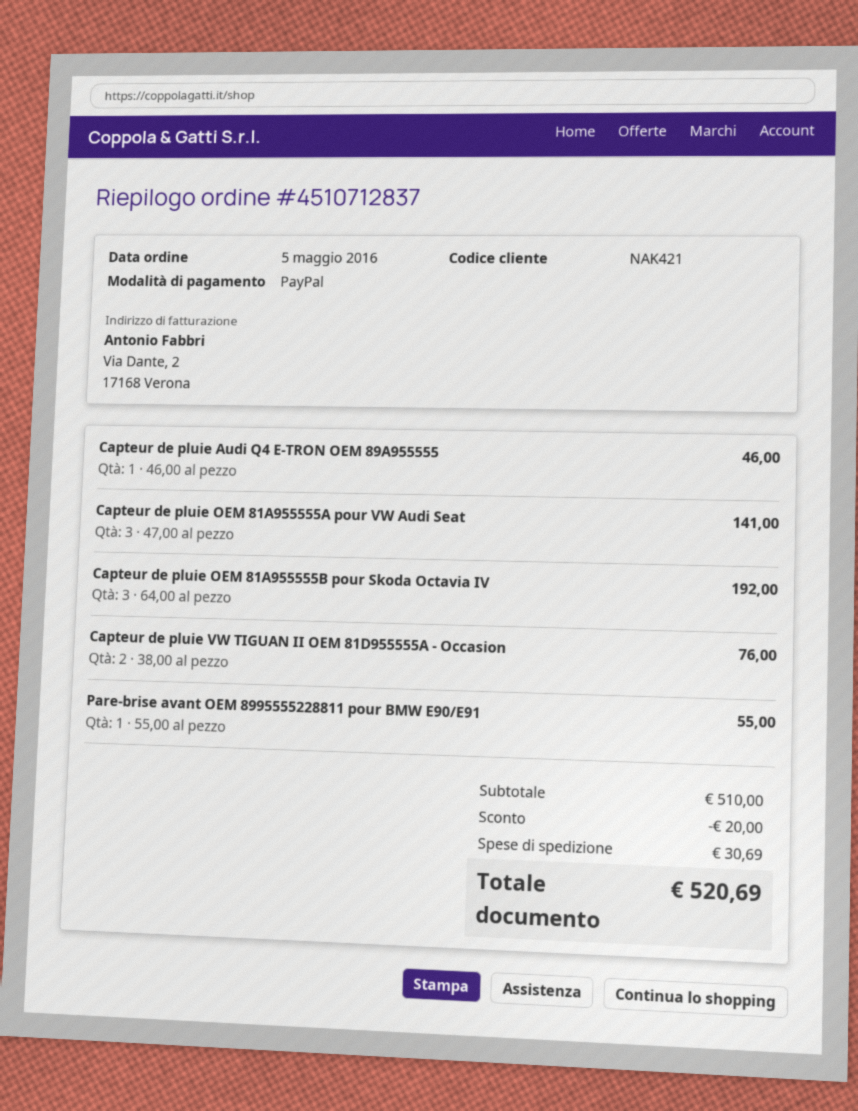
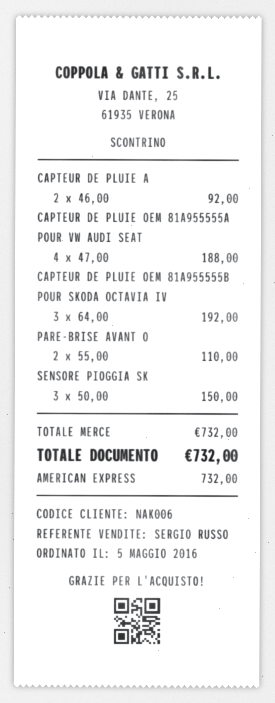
customer number: NAK421 -> NAK006
payment method: PayPal -> American Express
Capteur de pluie Audi Q4 E-TRON OEM 89A955555: 1 x 46.00 = 46.00 -> 2 x 46.00 = 92.00
Capteur de pluie OEM 81A955555A pour VW Audi Seat: 3 x 47.00 = 141.00 -> 4 x 47.00 = 188.00
Capteur de pluie VW TIGUAN II OEM 81D955555A - Occasion: 2 x 38.00 = 76.00 -> none
Pare-brise avant OEM 8995555228811 pour BMW E90/E91: 1 x 55.00 = 55.00 -> 2 x 55.00 = 110.00
SENSORE PIOGGIA SK: none -> 3 x 50.00 = 150.00
subtotal: 510.00 -> 732.00
discount: 20.00 -> none
shipping: 30.69 -> none
total: 520.69 -> 732.00

